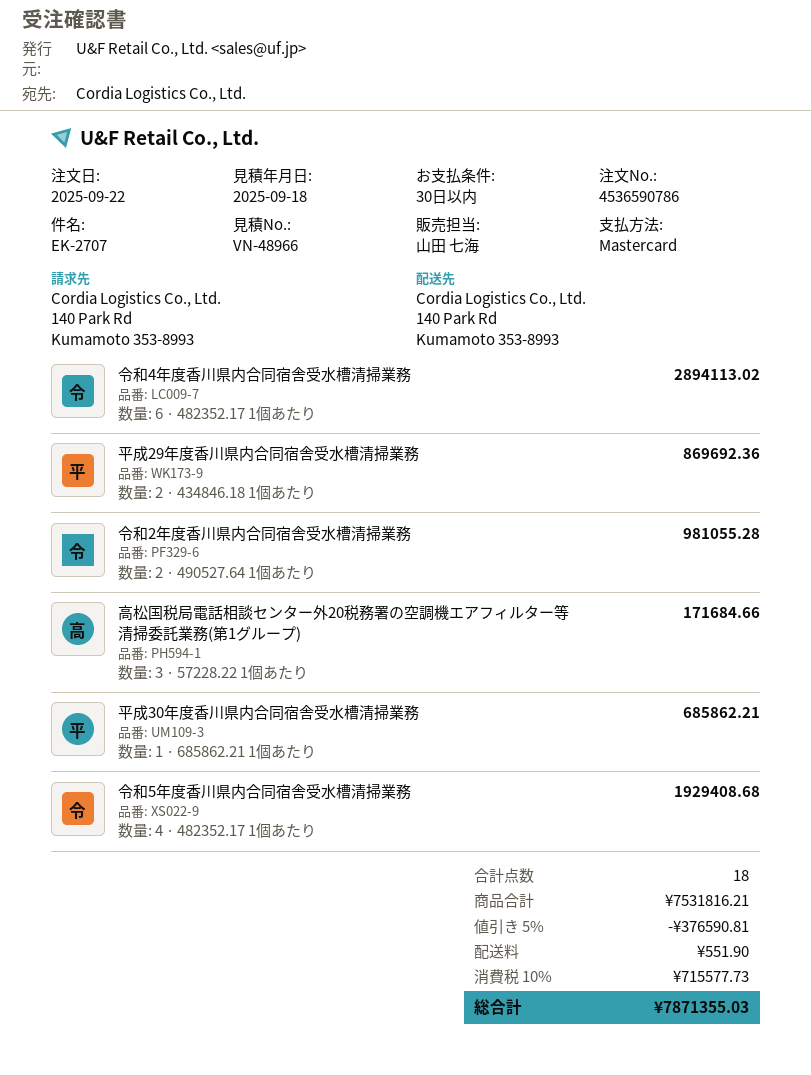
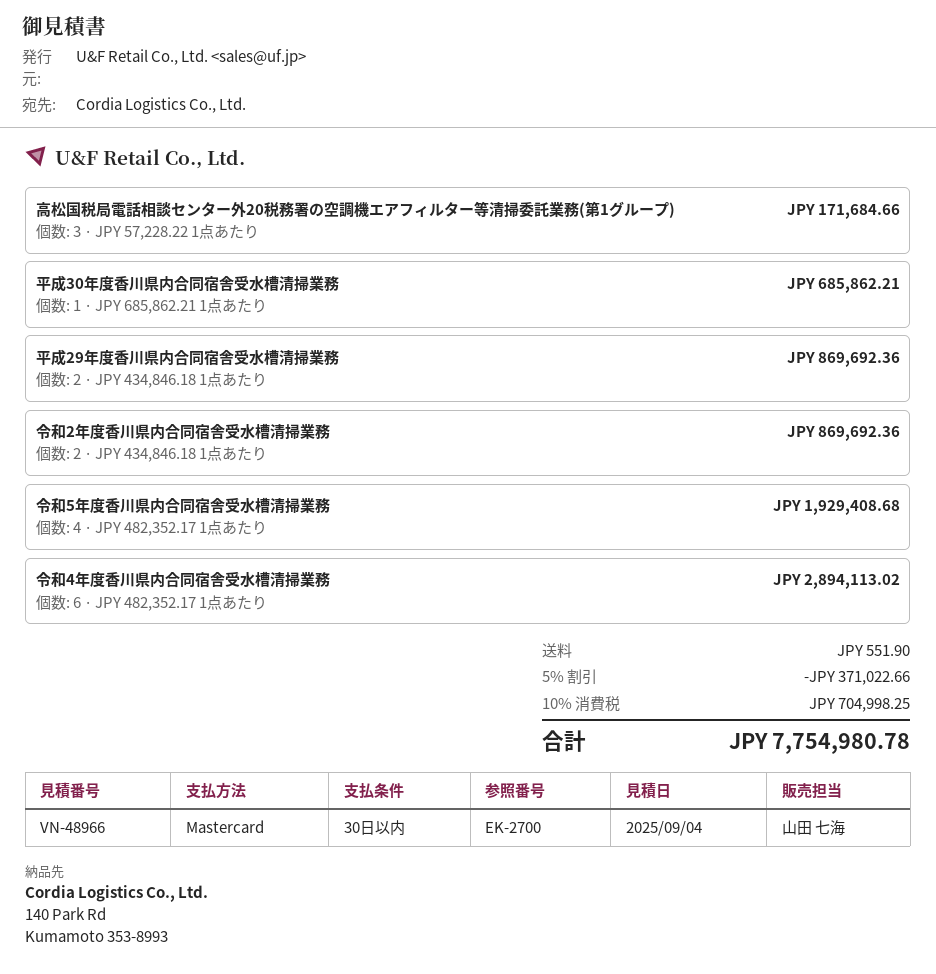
quote date: 2025-09-18 -> 2025-09-04
reference: EK-2707 -> EK-2700
令和2年度香川県内合同宿舎受水槽清掃業務: 2 x 490527.64 = 981055.28 -> 2 x 434846.18 = 869692.36
discount: 5% = 376590.81 -> 5% = 371022.66
tax: 10% = 715577.73 -> 10% = 704998.25
total: 7871355.03 -> 7754980.78

